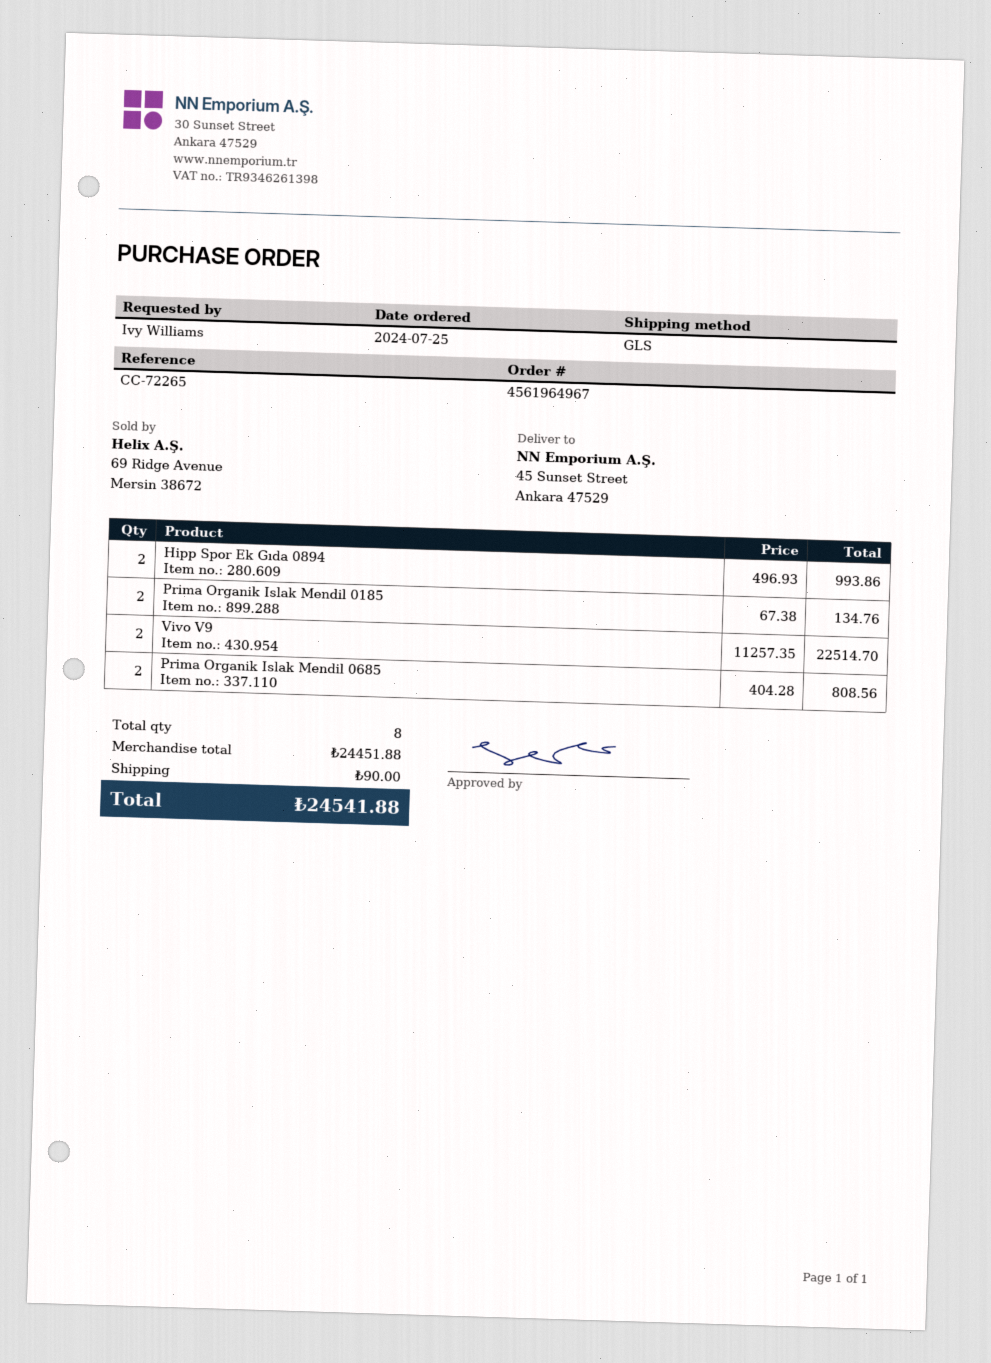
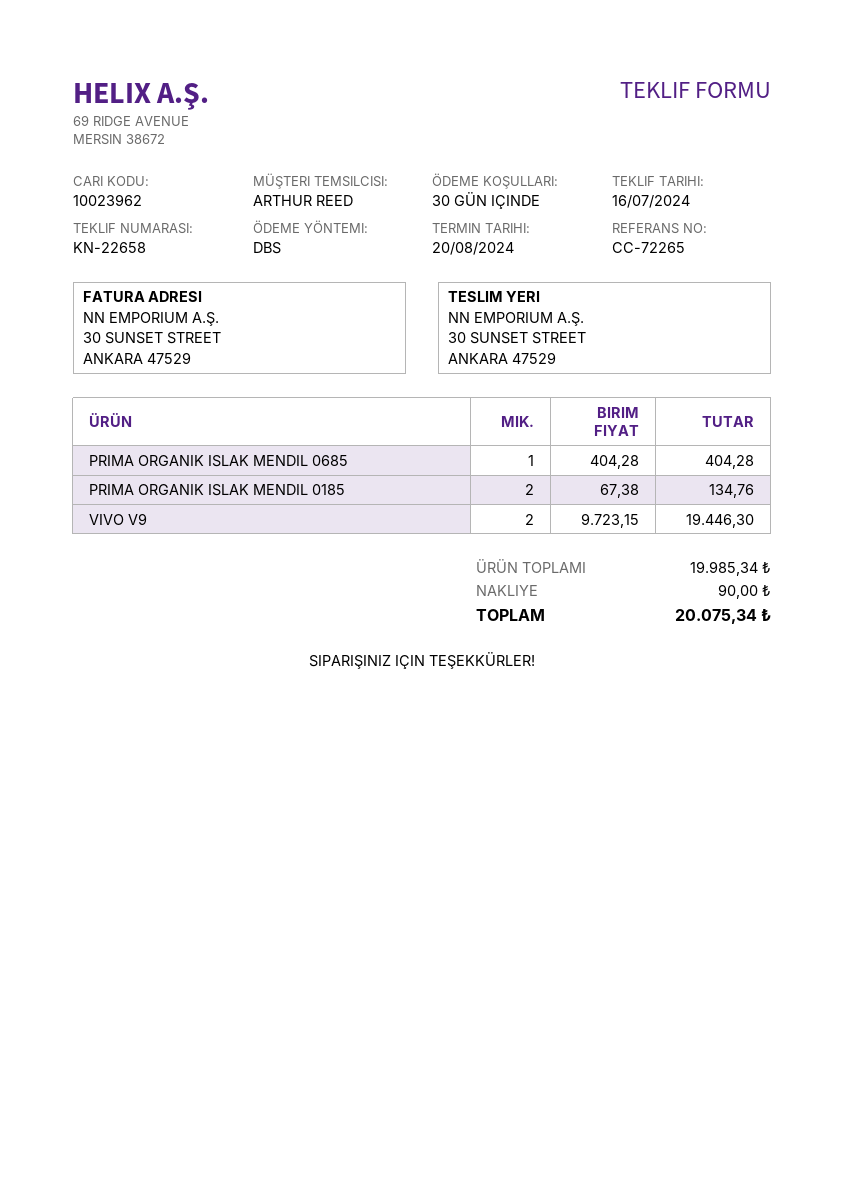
ship to: 45 Sunset Street, Ankara 47529 -> 30 SUNSET STREET, ANKARA 47529
Hipp Spor Ek Gıda 0894: 2 x 496.93 = 993.86 -> none
Vivo V9: 2 x 11257.35 = 22514.70 -> 2 x 9723.15 = 19446.30
Prima Organik Islak Mendil 0685: 2 x 404.28 = 808.56 -> 1 x 404.28 = 404.28
subtotal: 24451.88 -> 19985.34
total: 24541.88 -> 20075.34

